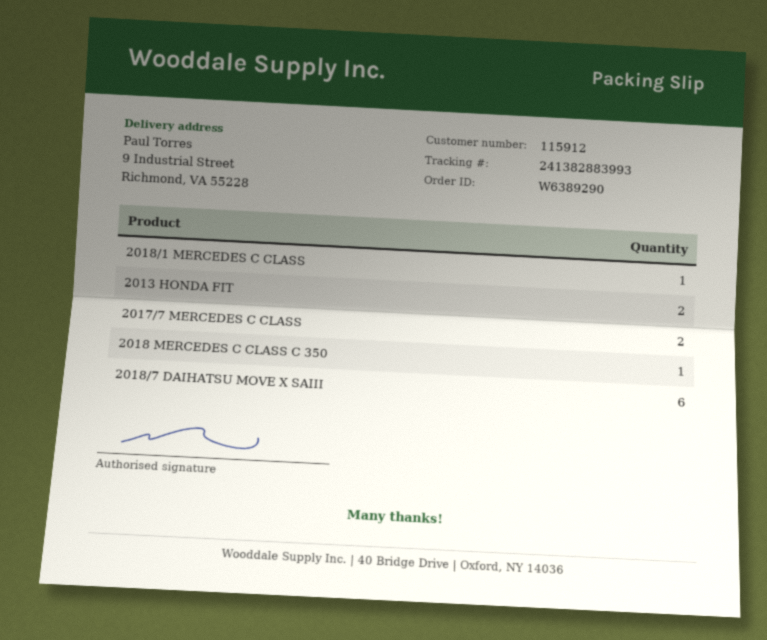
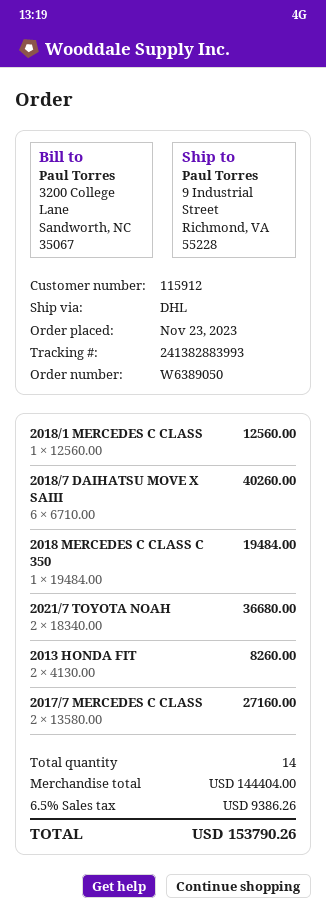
order number: W6389290 -> W6389050
2021/7 TOYOTA NOAH: none -> 2

